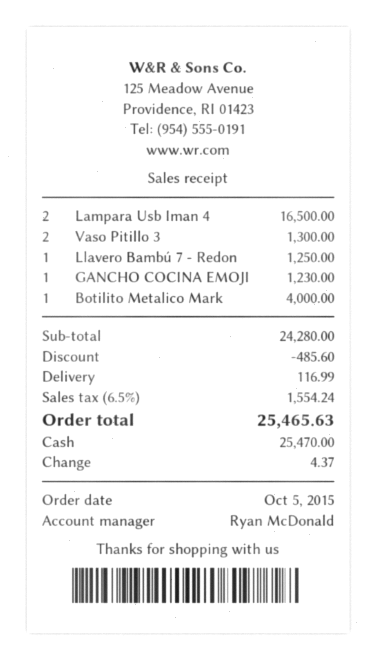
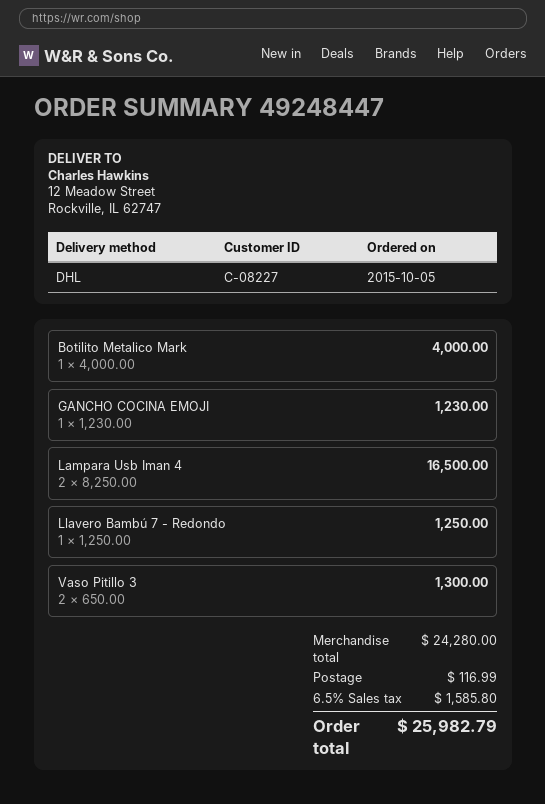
discount: 485.60 -> none
tax: 6.5% = 1554.24 -> 6.5% = 1585.80
total: 25465.63 -> 25982.79

